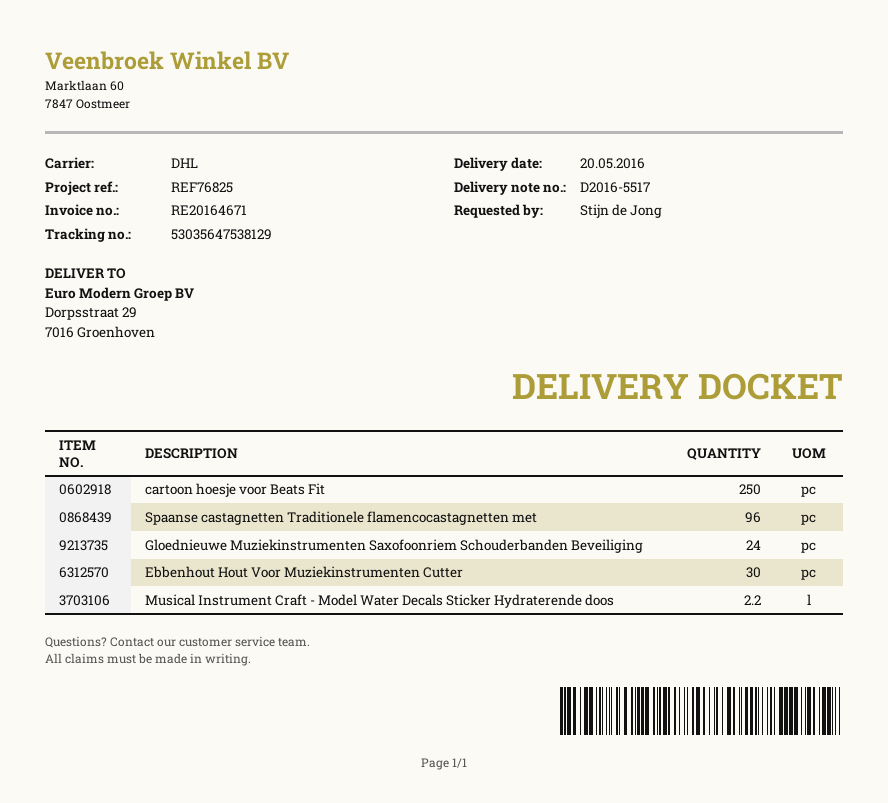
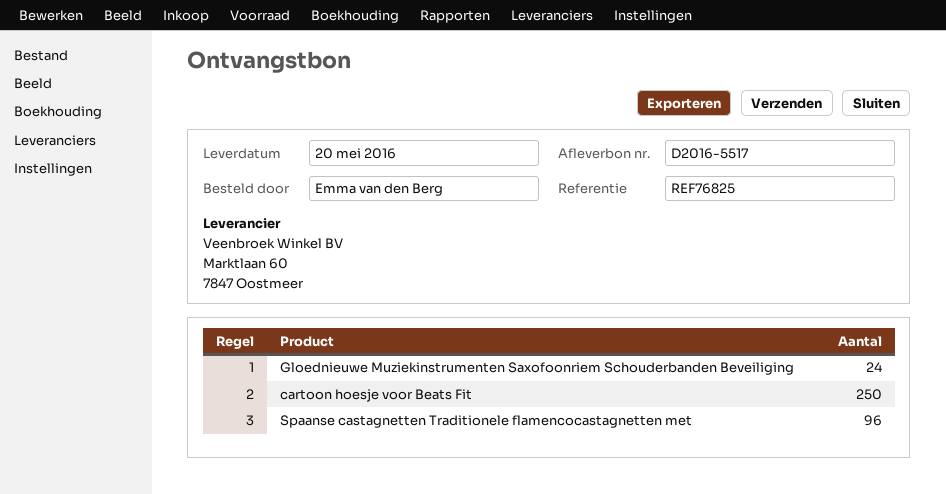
ordered by: Stijn de Jong -> Emma van den Berg
Ebbenhout Hout Voor Muziekinstrumenten Cutter: 30 -> none
Musical Instrument Craft - Model Water Decals Sticker Hydraterende doos: 2.2 -> none

